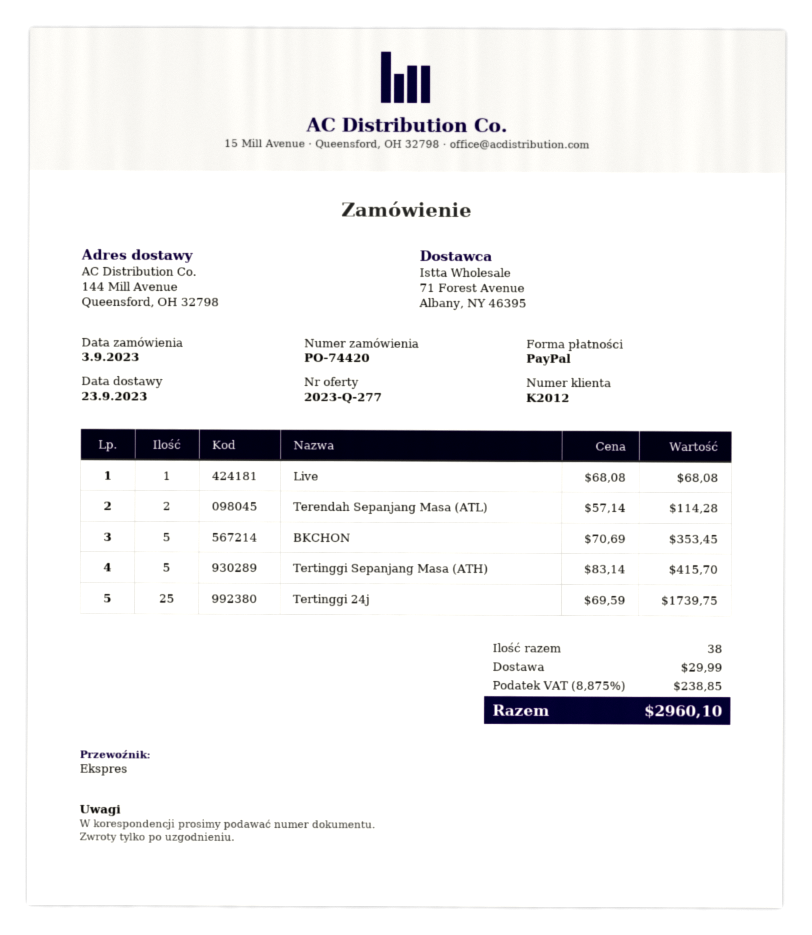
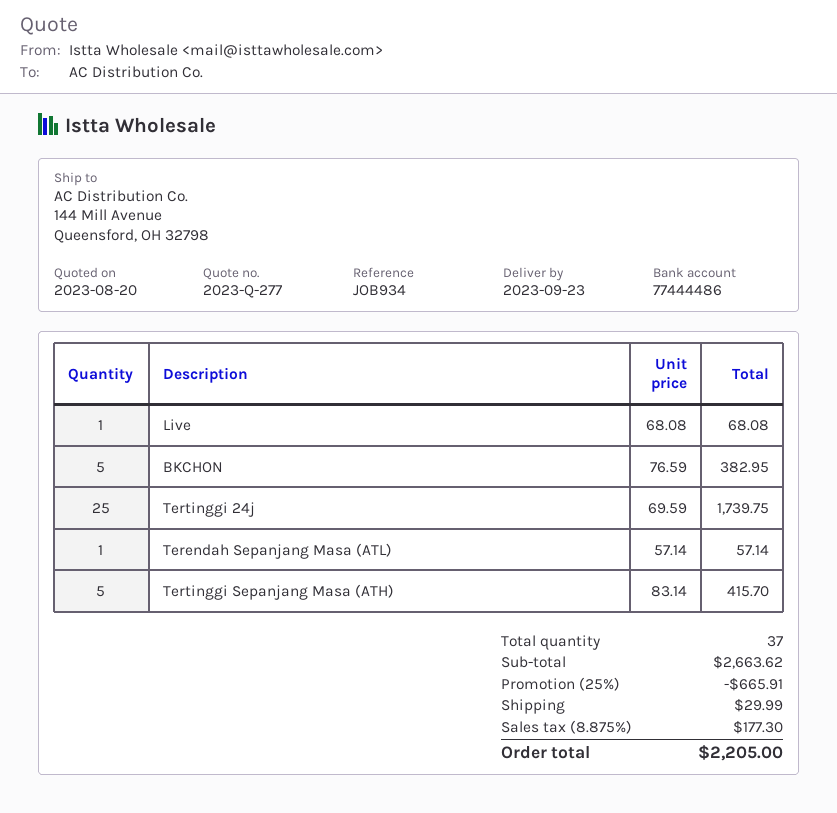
Terendah Sepanjang Masa (ATL): 2 x 57.14 = 114.28 -> 1 x 57.14 = 57.14
BKCHON: 5 x 70.69 = 353.45 -> 5 x 76.59 = 382.95
total quantity: 38 -> 37
discount: none -> 25% = 665.91
tax: 8.875% = 238.85 -> 8.875% = 177.30
total: 2960.10 -> 2205.00

